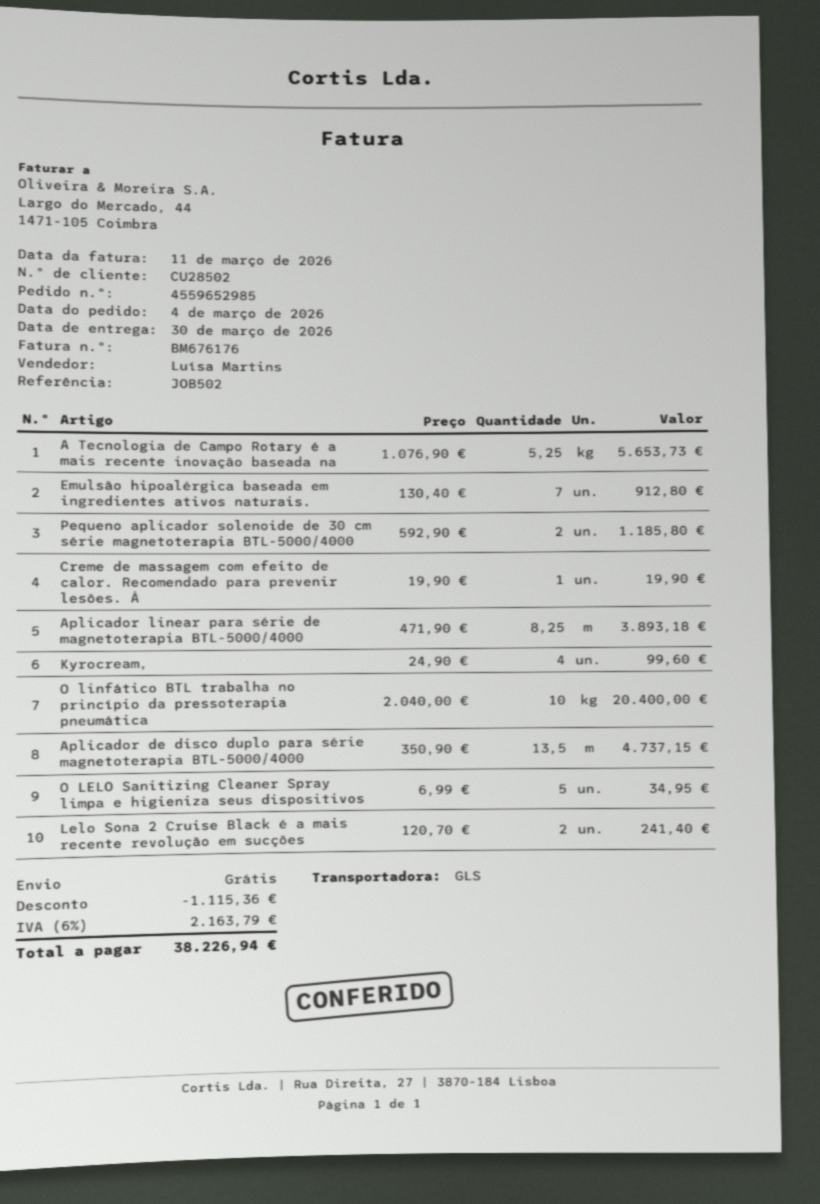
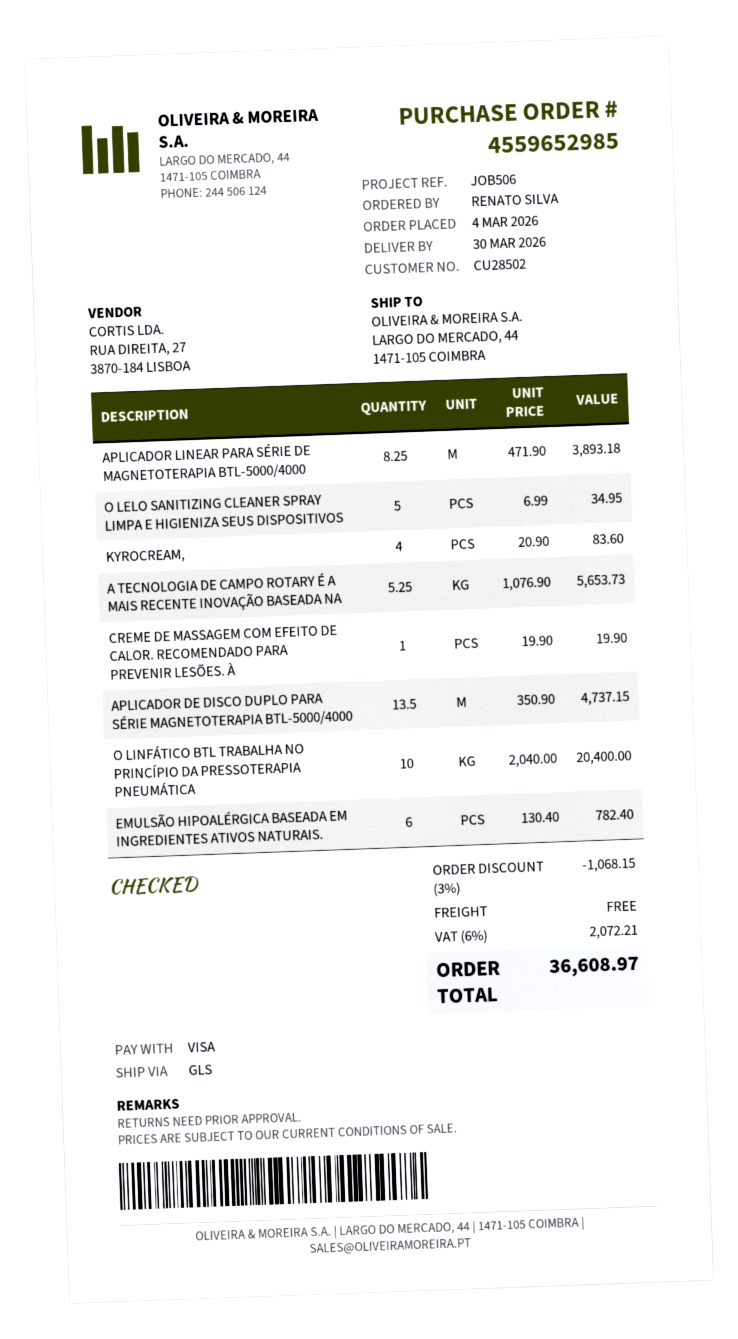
reference: JOB502 -> JOB506
Emulsão hipoalérgica baseada em ingredientes ativos naturais.: 7 x 130.40 = 912.80 -> 6 x 130.40 = 782.40
Pequeno aplicador solenoide de 30 cm série magnetoterapia BTL-5000/4000: 2 x 592.90 = 1185.80 -> none
Kyrocream,: 4 x 24.90 = 99.60 -> 4 x 20.90 = 83.60
Lelo Sona 2 Cruise Black é a mais recente revolução em sucções: 2 x 120.70 = 241.40 -> none
discount: 1115.36 -> 1068.15
tax: 6% = 2163.79 -> 6% = 2072.21
total: 38226.94 -> 36608.97

